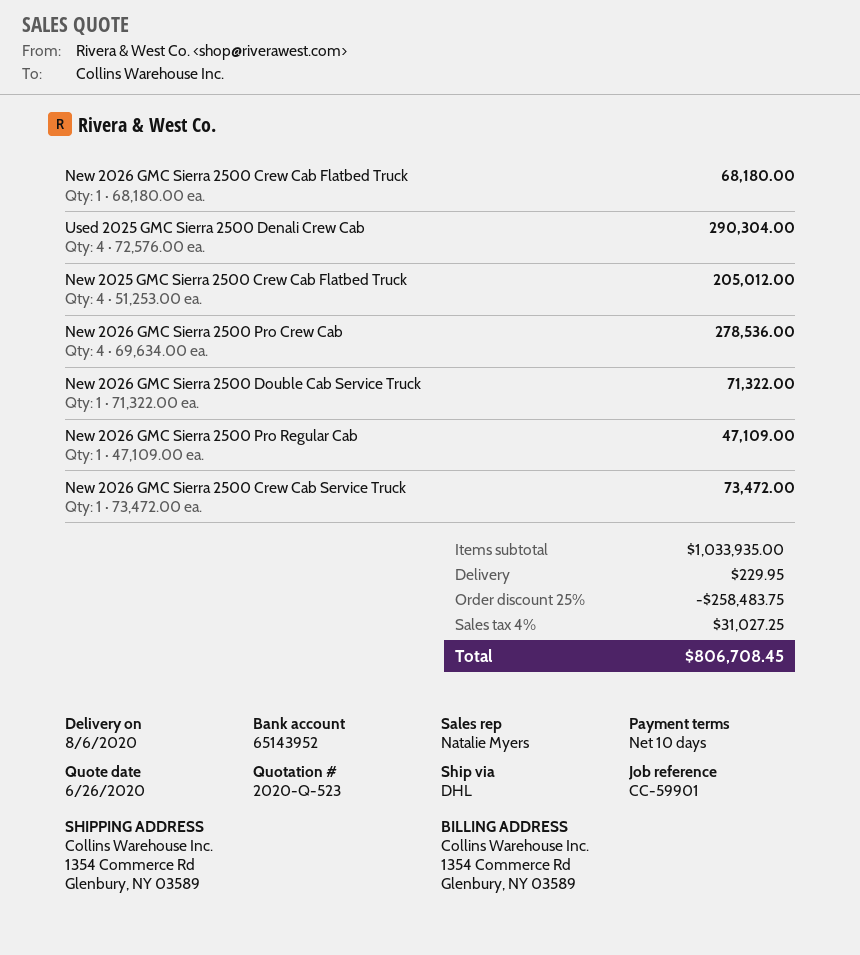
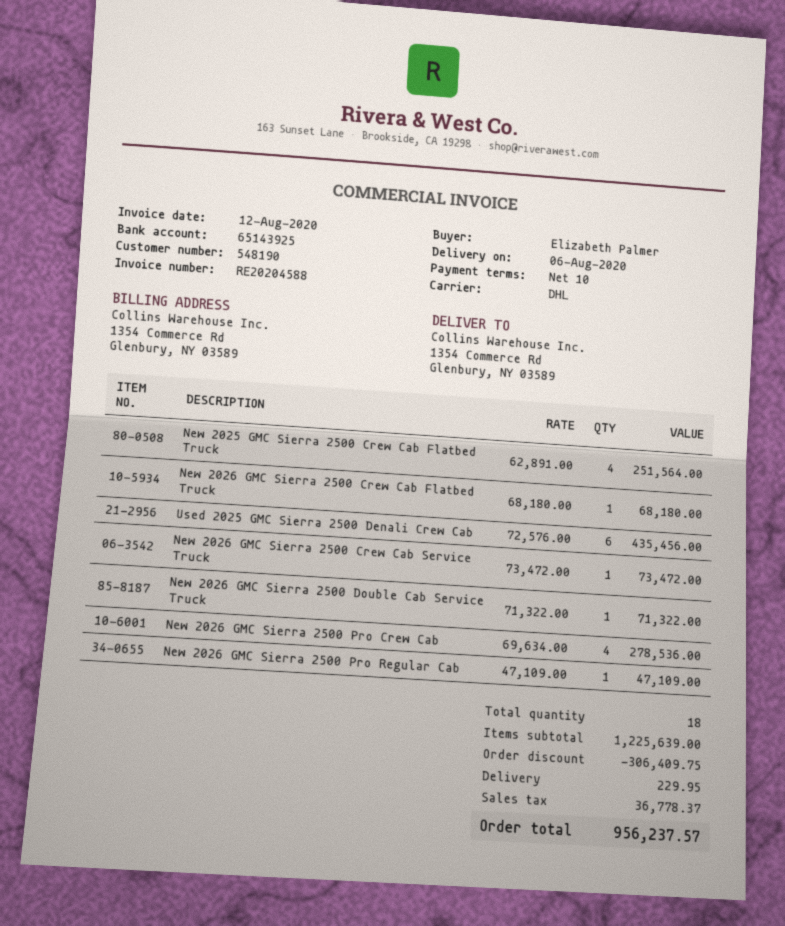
bank account: 65143952 -> 65143925
Used 2025 GMC Sierra 2500 Denali Crew Cab: 4 x 72576.00 = 290304.00 -> 6 x 72576.00 = 435456.00
New 2025 GMC Sierra 2500 Crew Cab Flatbed Truck: 4 x 51253.00 = 205012.00 -> 4 x 62891.00 = 251564.00
subtotal: 1033935.00 -> 1225639.00
discount: 258483.75 -> 306409.75
tax: 31027.25 -> 36778.37
total: 806708.45 -> 956237.57

